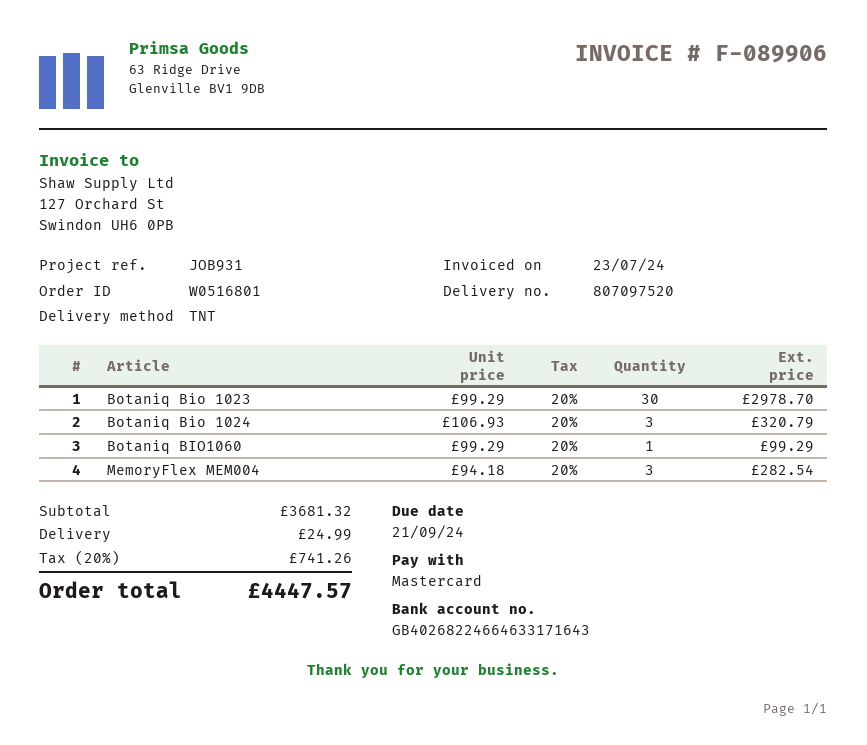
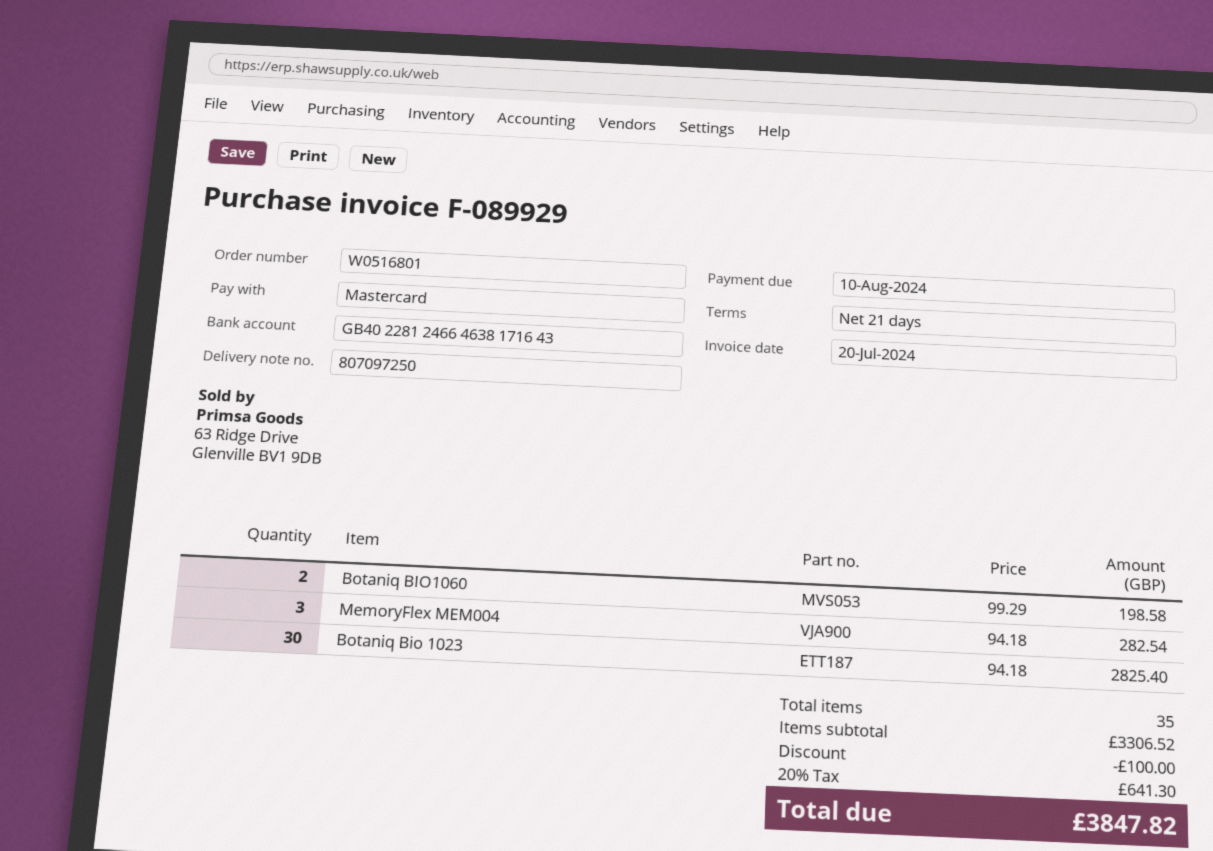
delivery note number: 807097520 -> 807097250
invoice number: F-089906 -> F-089929
invoice date: 2024-07-23 -> 2024-07-20
due date: 2024-09-21 -> 2024-08-10
bank account: GB40268224664633171643 -> GB40228124664638171643
Botaniq Bio 1023: 30 x 99.29 = 2978.70 -> 30 x 94.18 = 2825.40
Botaniq Bio 1024: 3 x 106.93 = 320.79 -> none
Botaniq BIO1060: 1 x 99.29 = 99.29 -> 2 x 99.29 = 198.58
subtotal: 3681.32 -> 3306.52
discount: none -> 100.00
shipping: 24.99 -> none
tax: 20% = 741.26 -> 20% = 641.30
total: 4447.57 -> 3847.82

